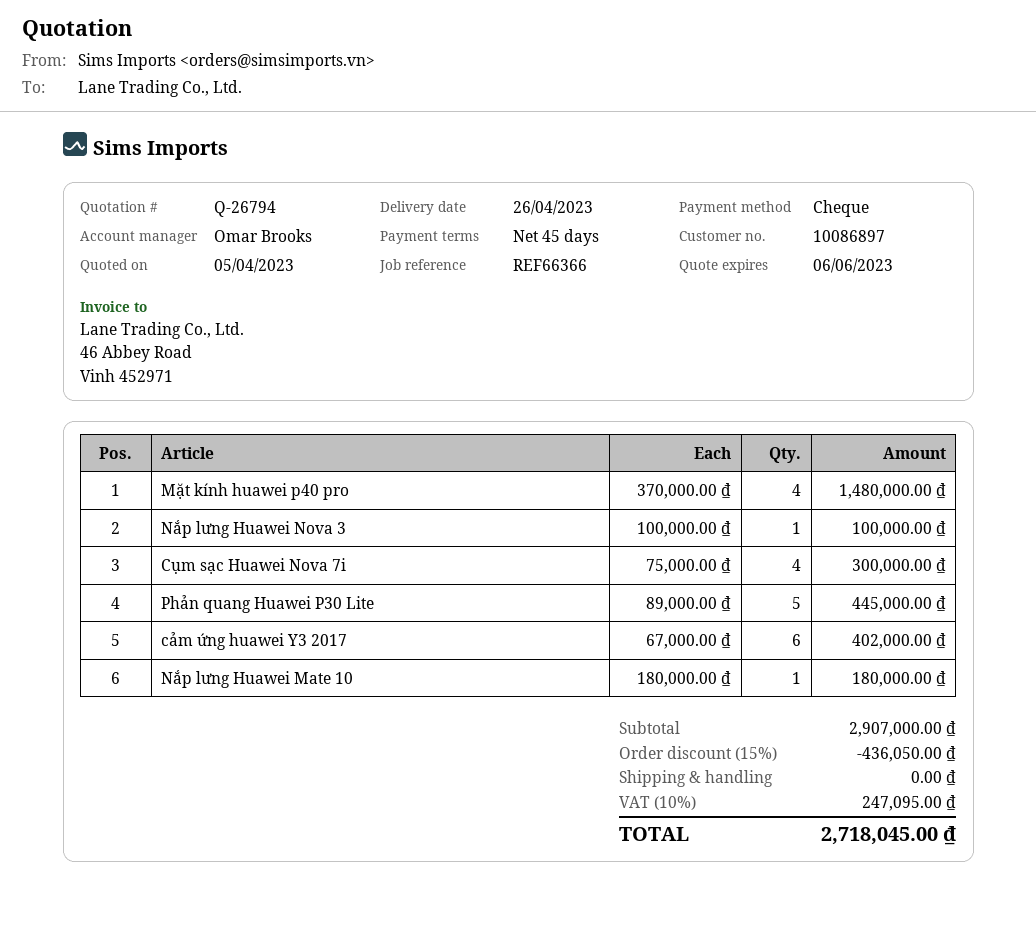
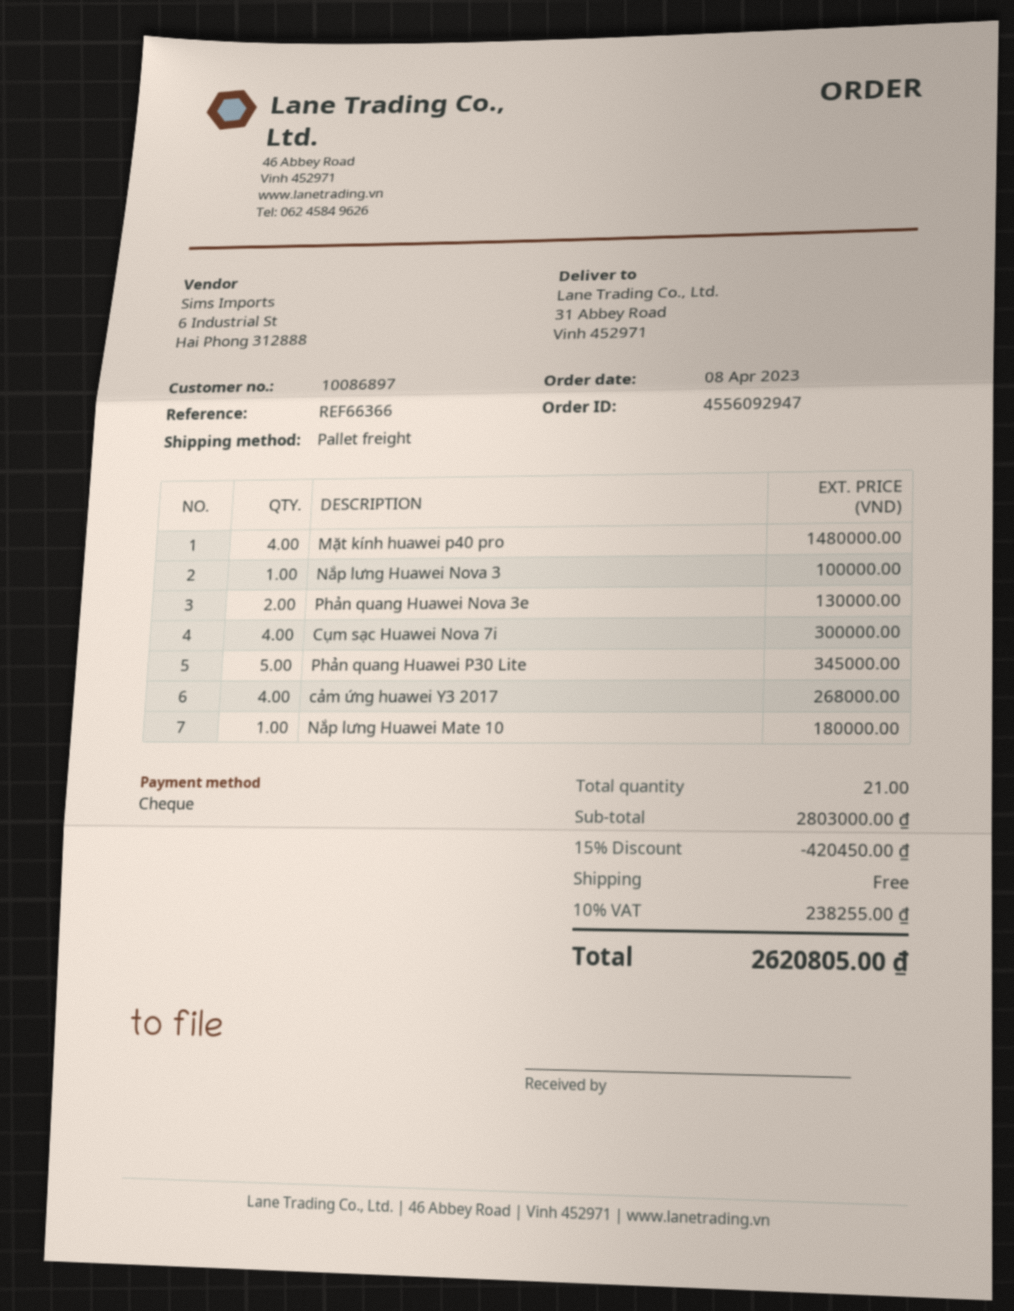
Phản quang Huawei P30 Lite: 5 for 445000.00 -> 5 for 345000.00
cảm ứng huawei Y3 2017: 6 for 402000.00 -> 4 for 268000.00
Phản quang Huawei Nova 3e: none -> 2 for 130000.00
subtotal: 2907000.00 -> 2803000.00
discount: 15% = 436050.00 -> 15% = 420450.00
tax: 10% = 247095.00 -> 10% = 238255.00
total: 2718045.00 -> 2620805.00

